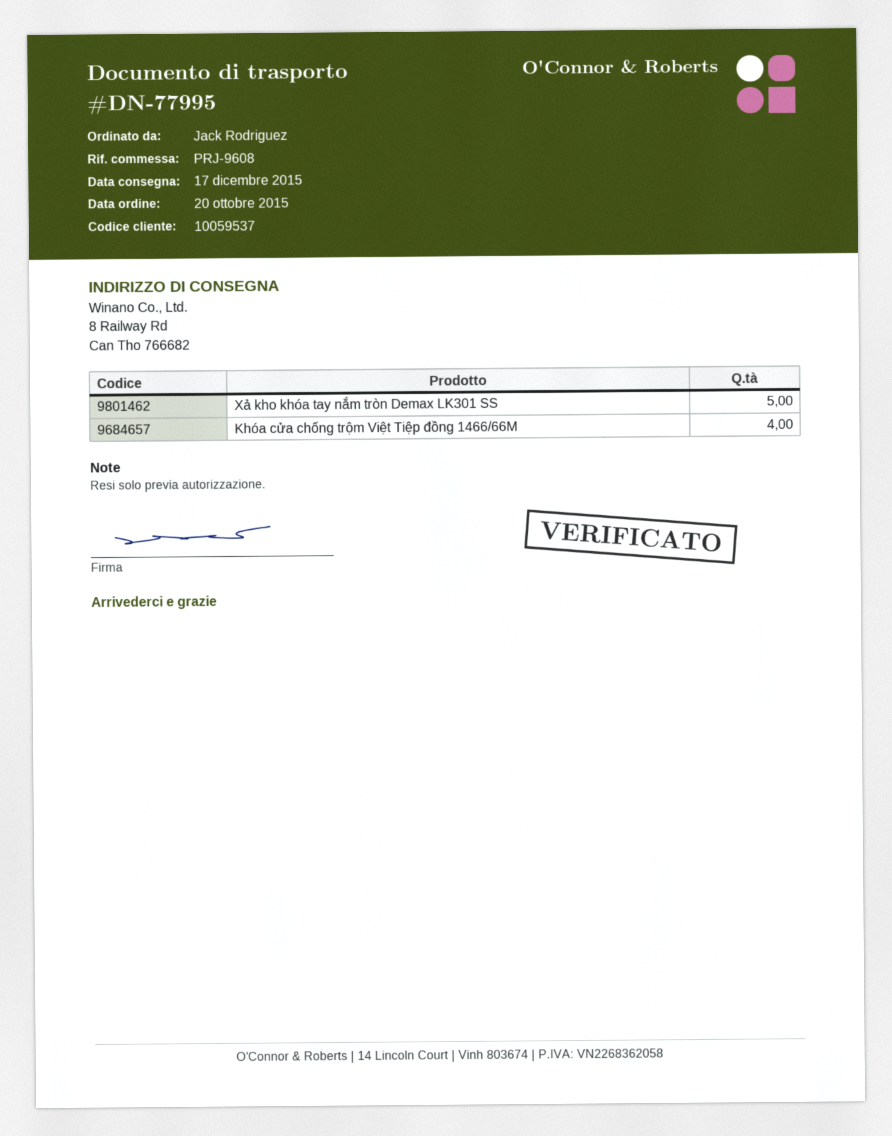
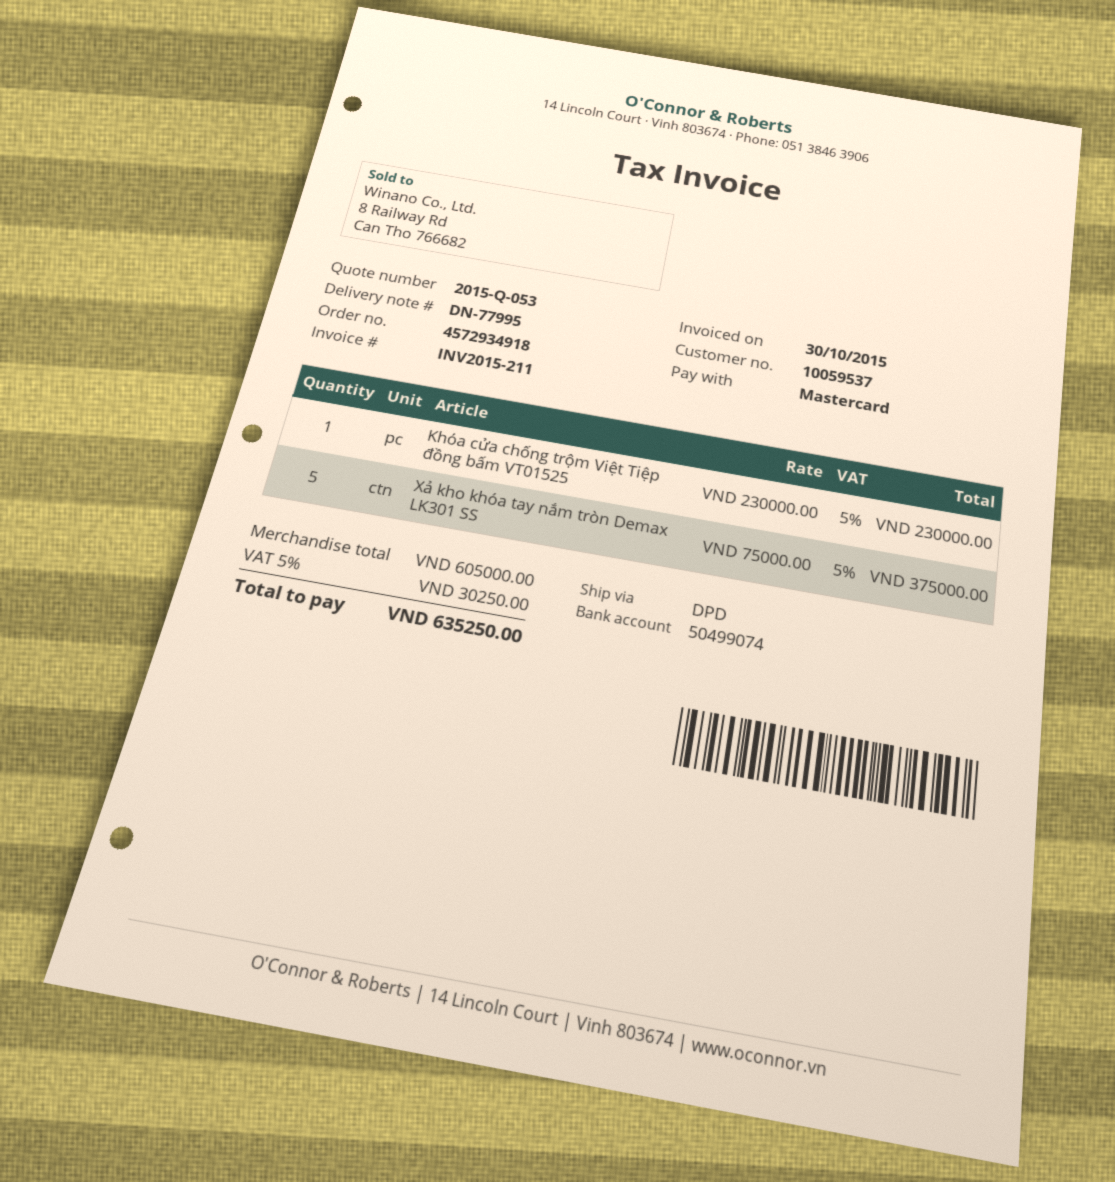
Khóa cửa chống trộm Việt Tiệp đồng 1466/66M: 4 -> none
Khóa cửa chống trộm Việt Tiệp đồng bấm VT01525: none -> 1

